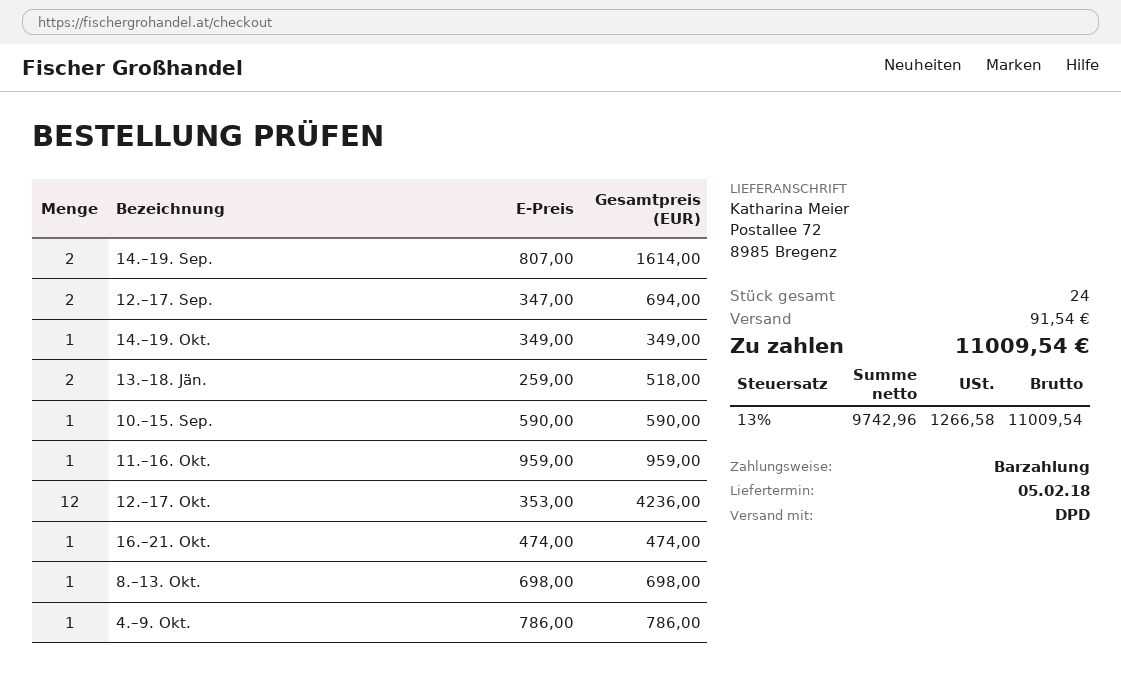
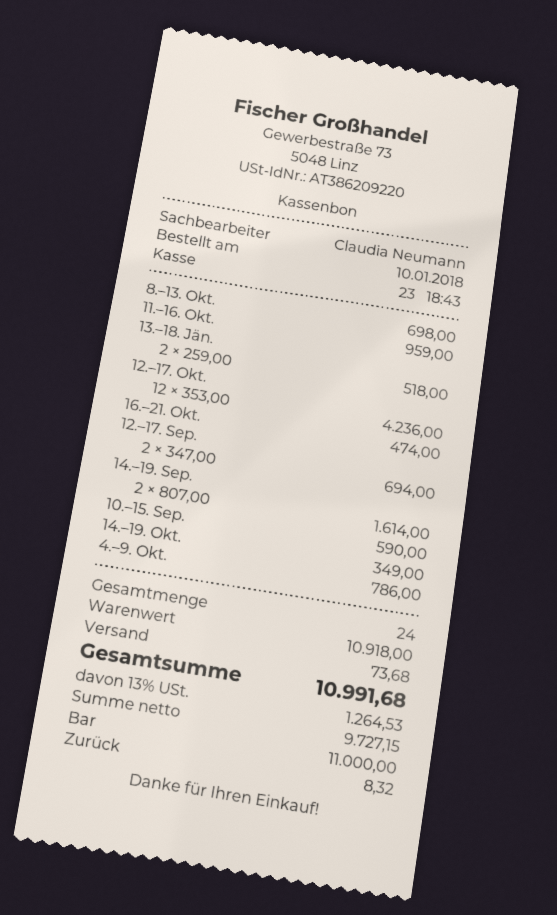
shipping: 91.54 -> 73.68
net: 9742.96 -> 9727.15
tax: 13% = 1266.58 -> 13% = 1264.53
total: 11009.54 -> 10991.68

